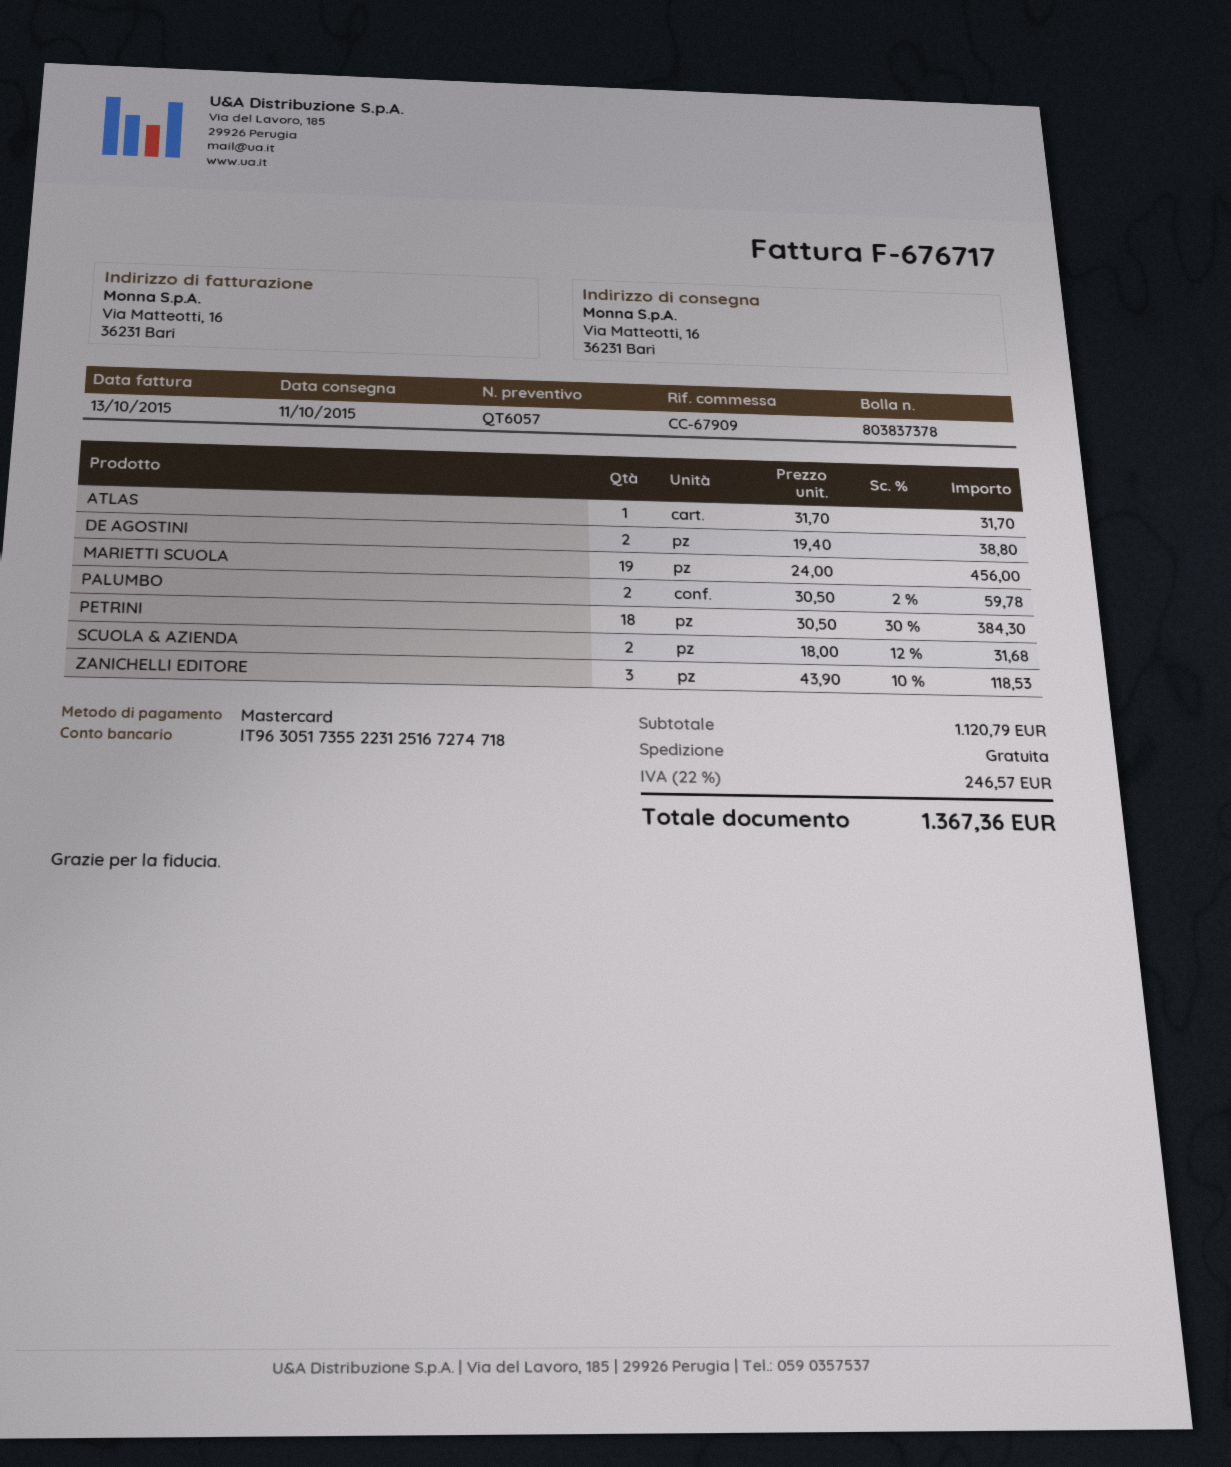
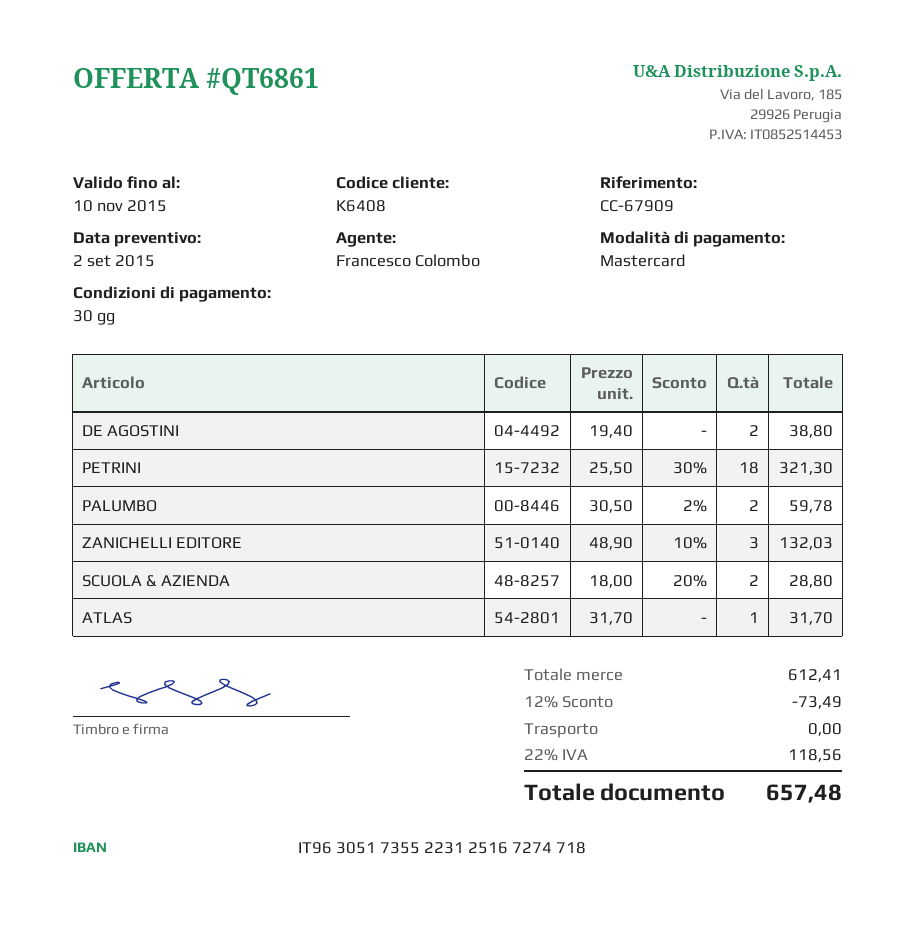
quote number: QT6057 -> QT6861
MARIETTI SCUOLA: 19 x 24.00 = 456.00 -> none
PETRINI: 18 x 30.50 - 30% = 384.30 -> 18 x 25.50 - 30% = 321.30
SCUOLA & AZIENDA: 2 x 18.00 - 12% = 31.68 -> 2 x 18.00 - 20% = 28.80
ZANICHELLI EDITORE: 3 x 43.90 - 10% = 118.53 -> 3 x 48.90 - 10% = 132.03
subtotal: 1120.79 -> 612.41
discount: none -> 12% = 73.49
tax: 22% = 246.57 -> 22% = 118.56
total: 1367.36 -> 657.48

